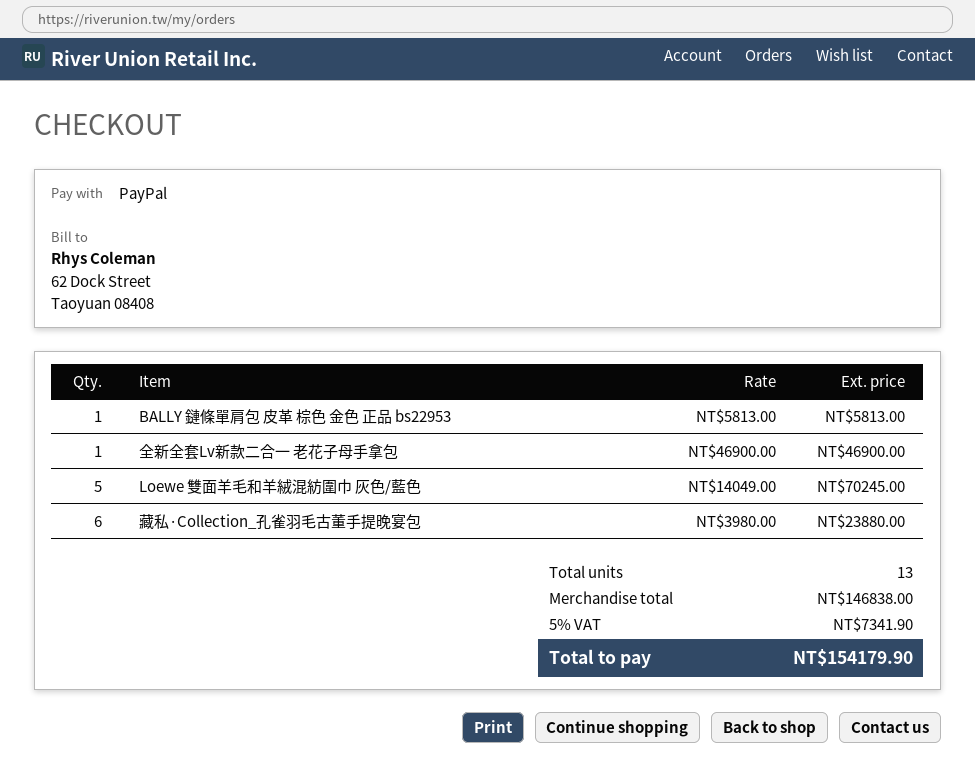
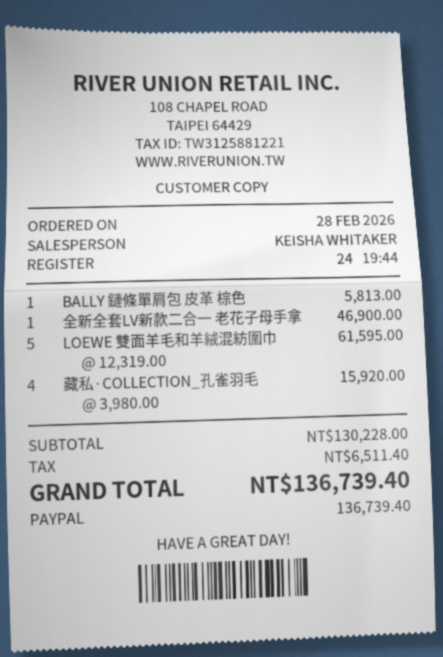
Loewe 雙面羊毛和羊絨混紡圍巾 灰色/藍色: 5 x 14049.00 = 70245.00 -> 5 x 12319.00 = 61595.00
藏私·Collection_孔雀羽毛古董手提晚宴包: 6 x 3980.00 = 23880.00 -> 4 x 3980.00 = 15920.00
subtotal: 146838.00 -> 130228.00
tax: 7341.90 -> 6511.40
total: 154179.90 -> 136739.40

